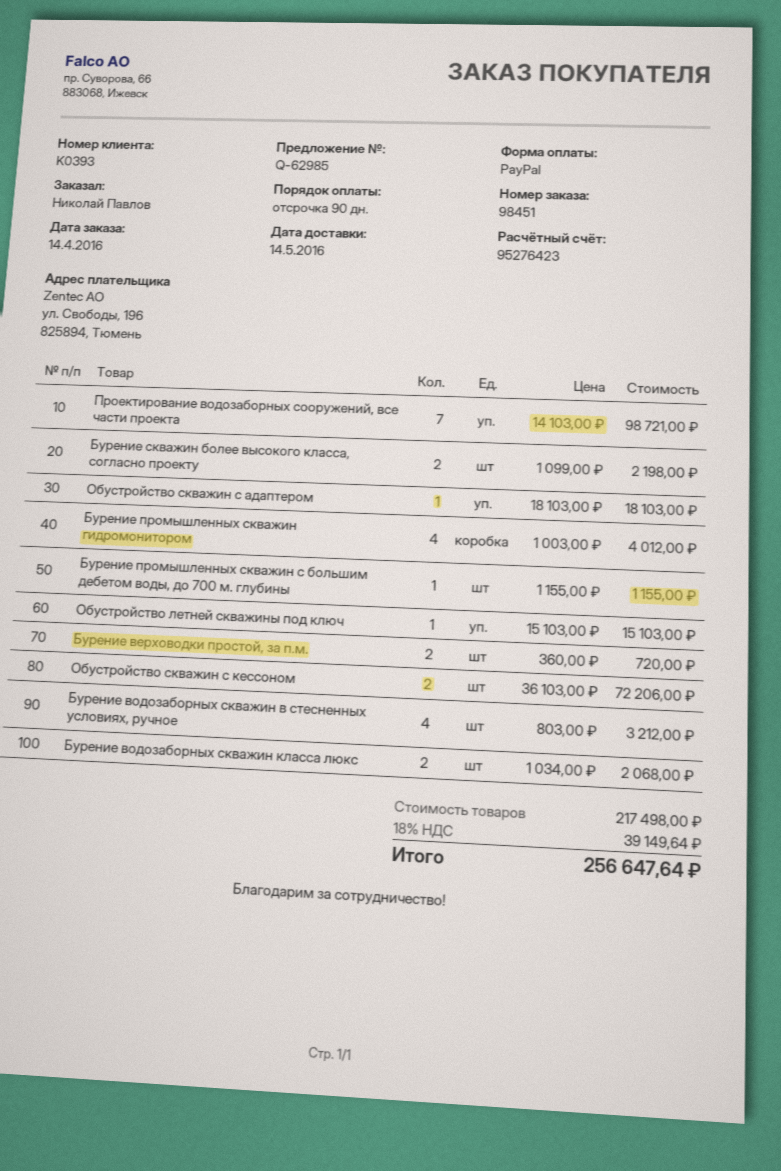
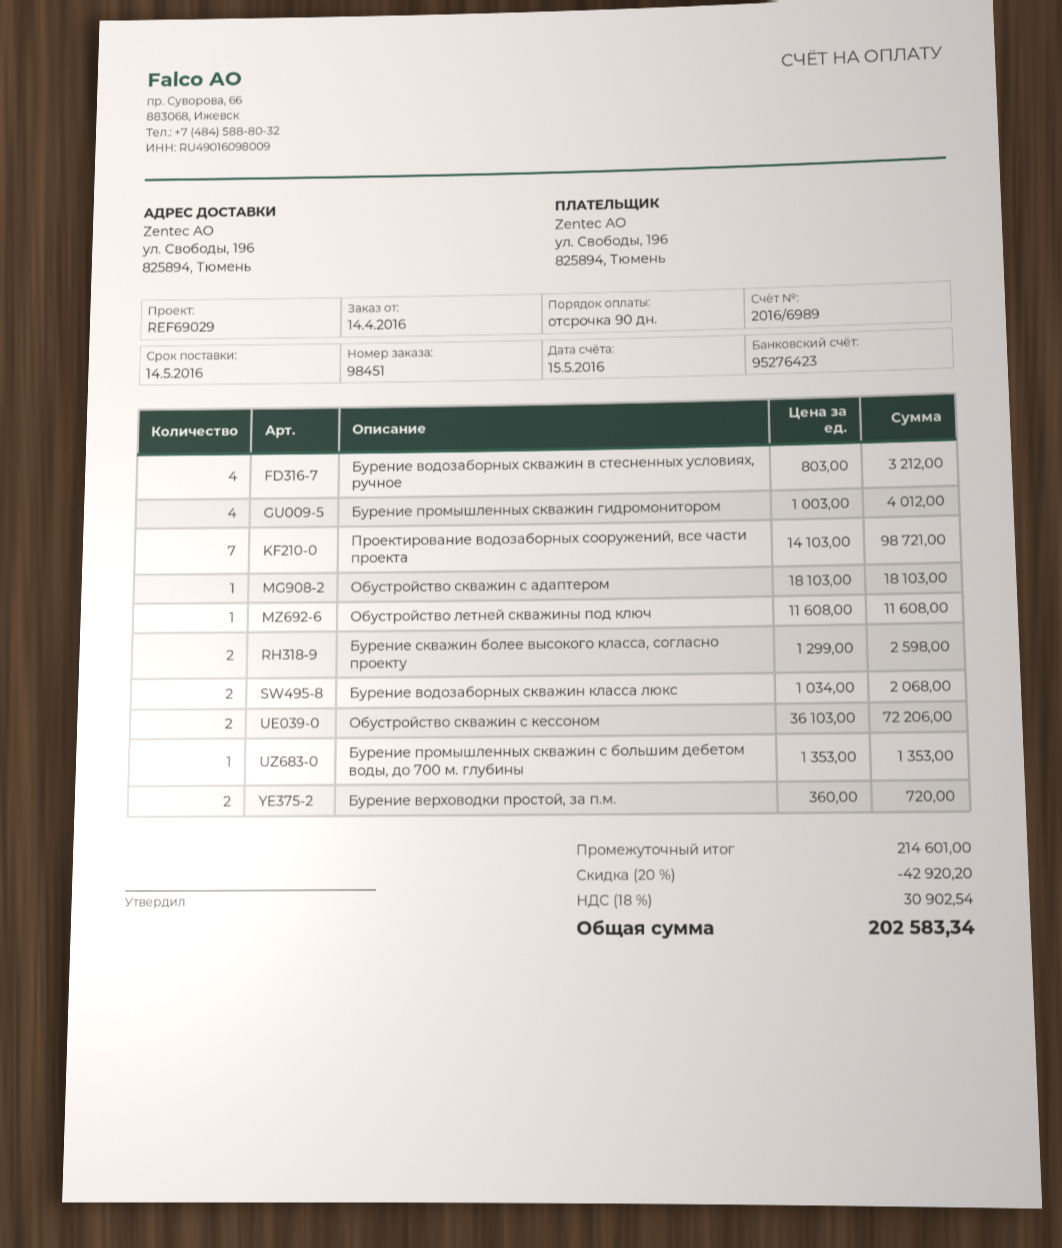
Бурение скважин более высокого класса, согласно проекту: 2 x 1099.00 = 2198.00 -> 2 x 1299.00 = 2598.00
Бурение промышленных скважин с большим дебетом воды, до 700 м. глубины: 1 x 1155.00 = 1155.00 -> 1 x 1353.00 = 1353.00
Обустройство летней скважины под ключ: 1 x 15103.00 = 15103.00 -> 1 x 11608.00 = 11608.00
subtotal: 217498.00 -> 214601.00
discount: none -> 20% = 42920.20
tax: 18% = 39149.64 -> 18% = 30902.54
total: 256647.64 -> 202583.34

